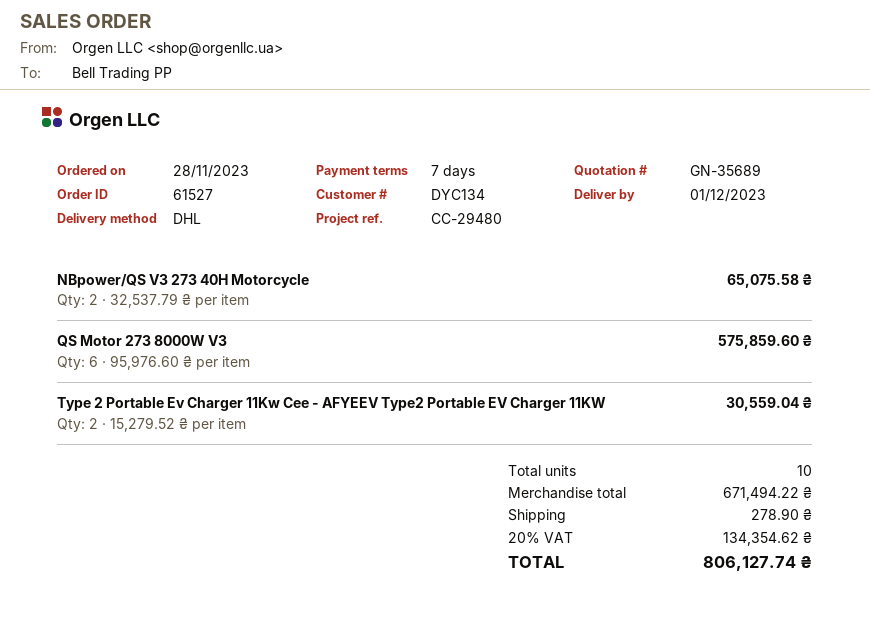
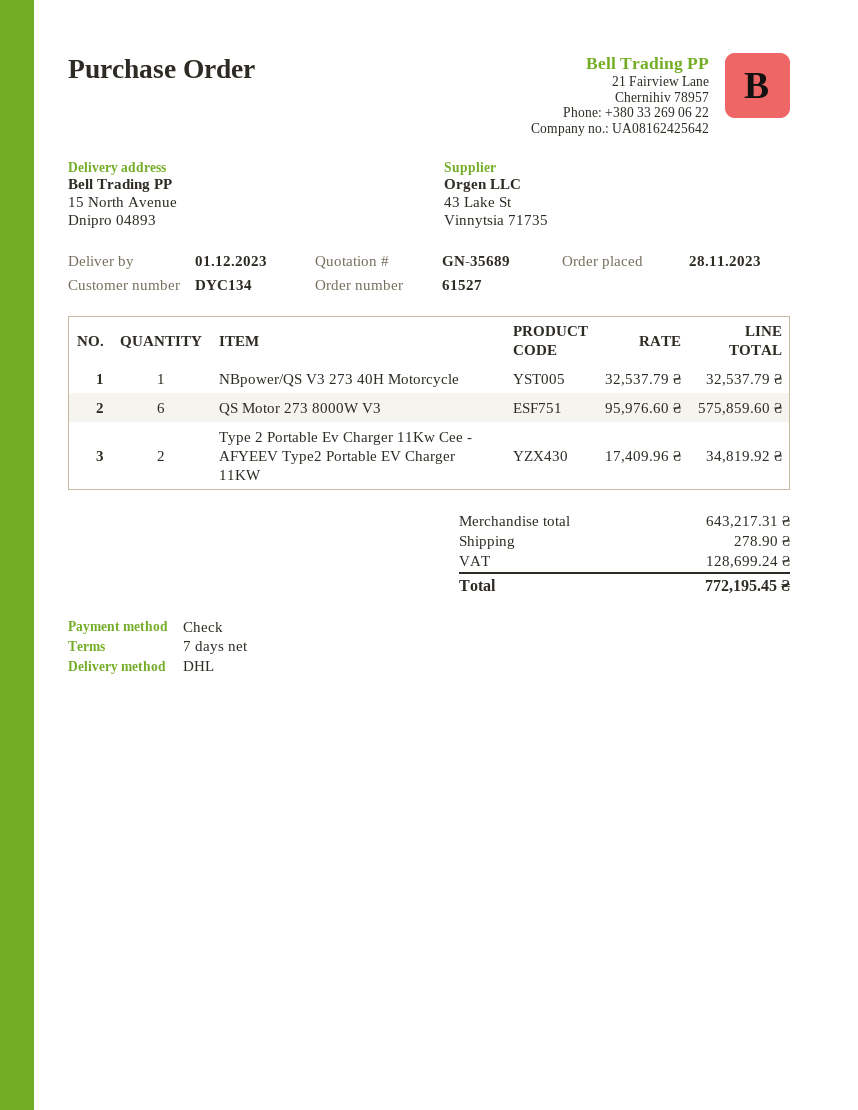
NBpower/QS V3 273 40H Motorcycle: 2 x 32537.79 = 65075.58 -> 1 x 32537.79 = 32537.79
Type 2 Portable Ev Charger 11Kw Cee - AFYEEV Type2 Portable EV Charger 11KW: 2 x 15279.52 = 30559.04 -> 2 x 17409.96 = 34819.92
subtotal: 671494.22 -> 643217.31
tax: 134354.62 -> 128699.24
total: 806127.74 -> 772195.45

